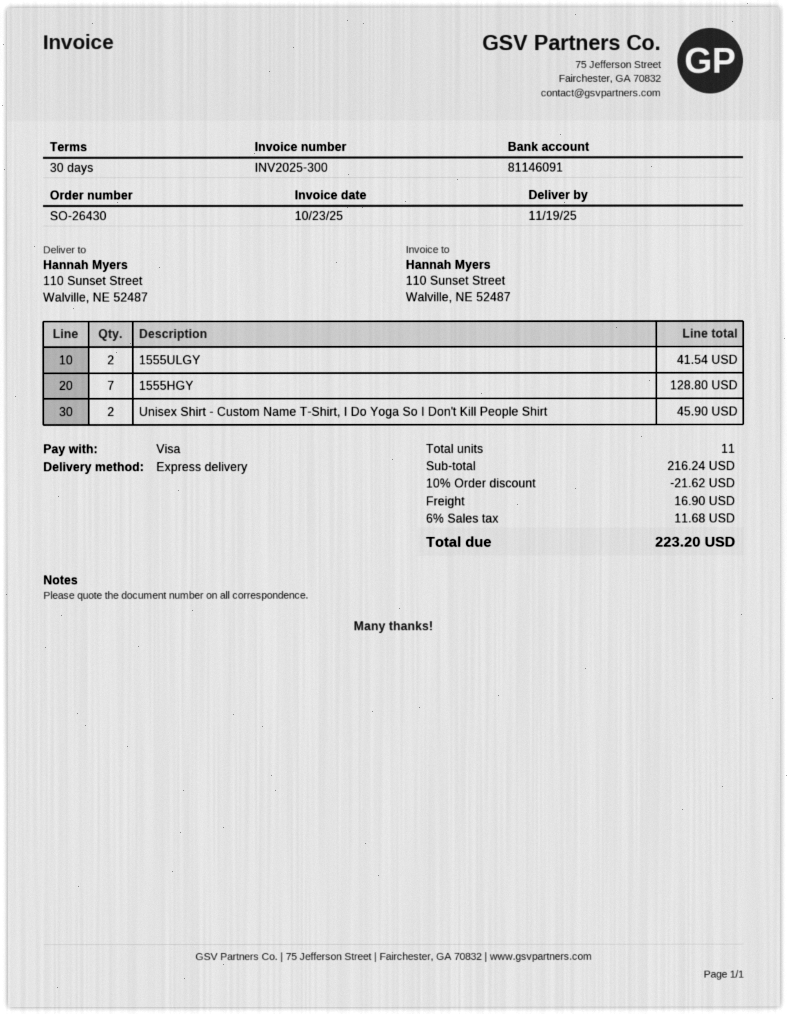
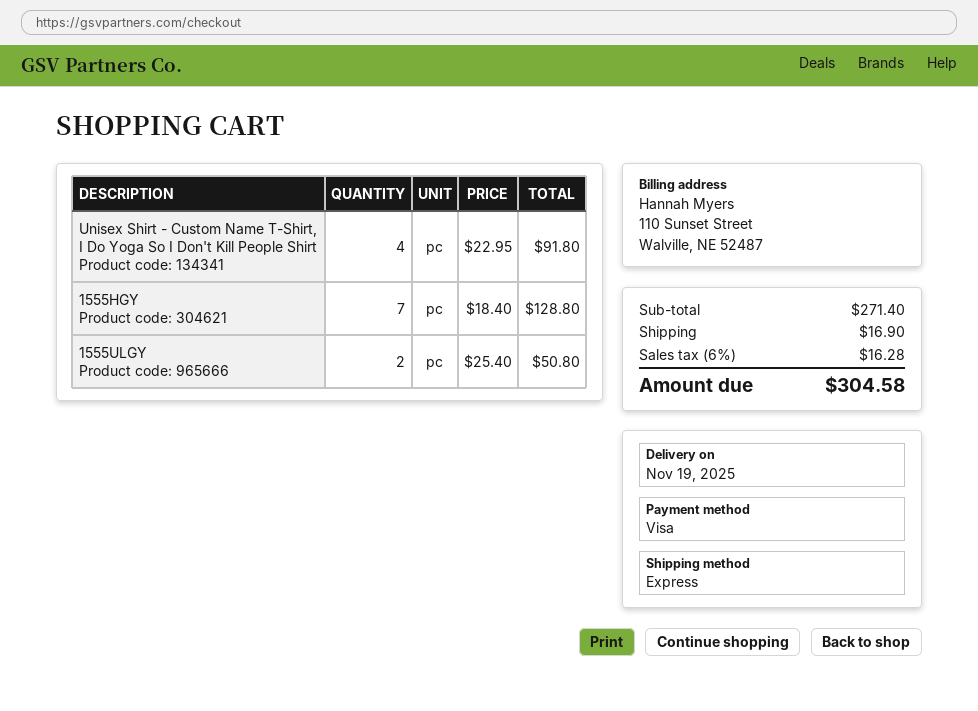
1555ULGY: 2 for 41.54 -> 2 for 50.80
Unisex Shirt - Custom Name T-Shirt, I Do Yoga So I Don't Kill People Shirt: 2 for 45.90 -> 4 for 91.80
subtotal: 216.24 -> 271.40
discount: 10% = 21.62 -> none
tax: 6% = 11.68 -> 6% = 16.28
total: 223.20 -> 304.58

